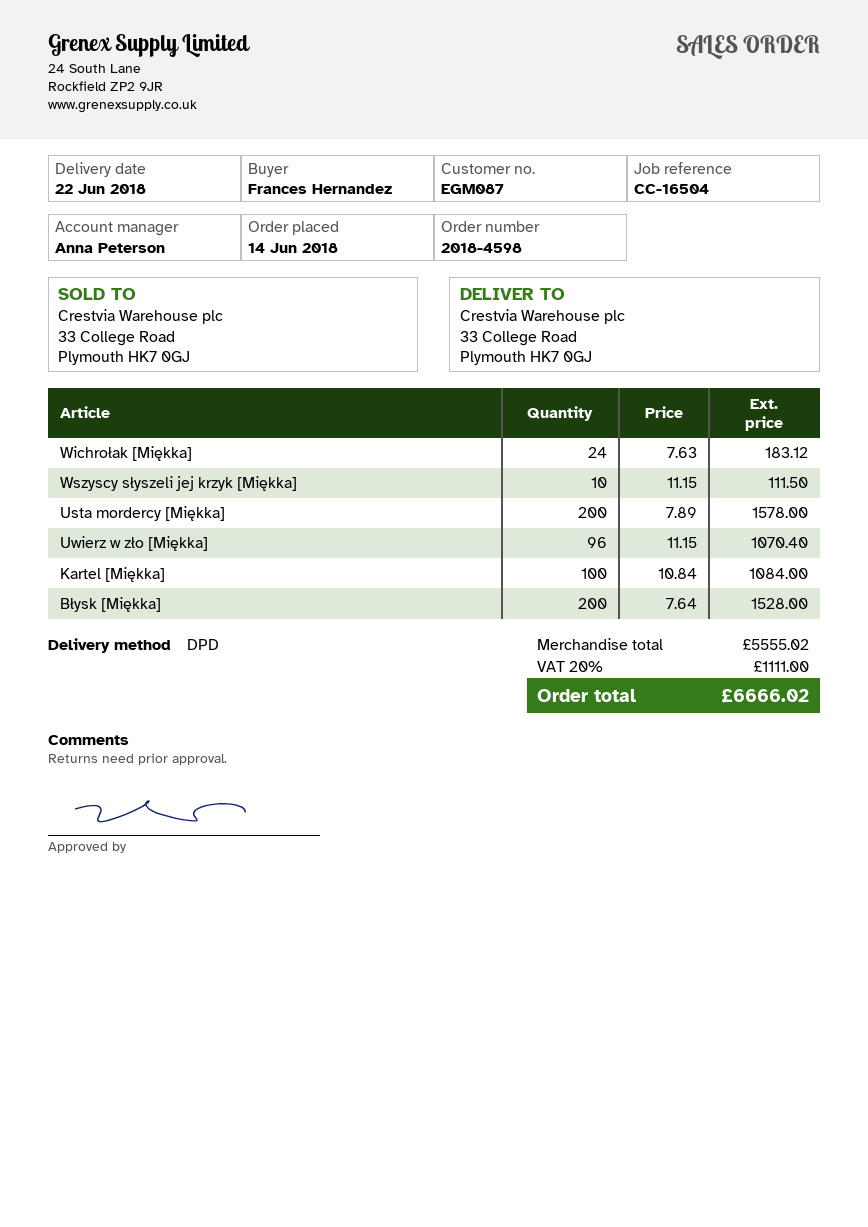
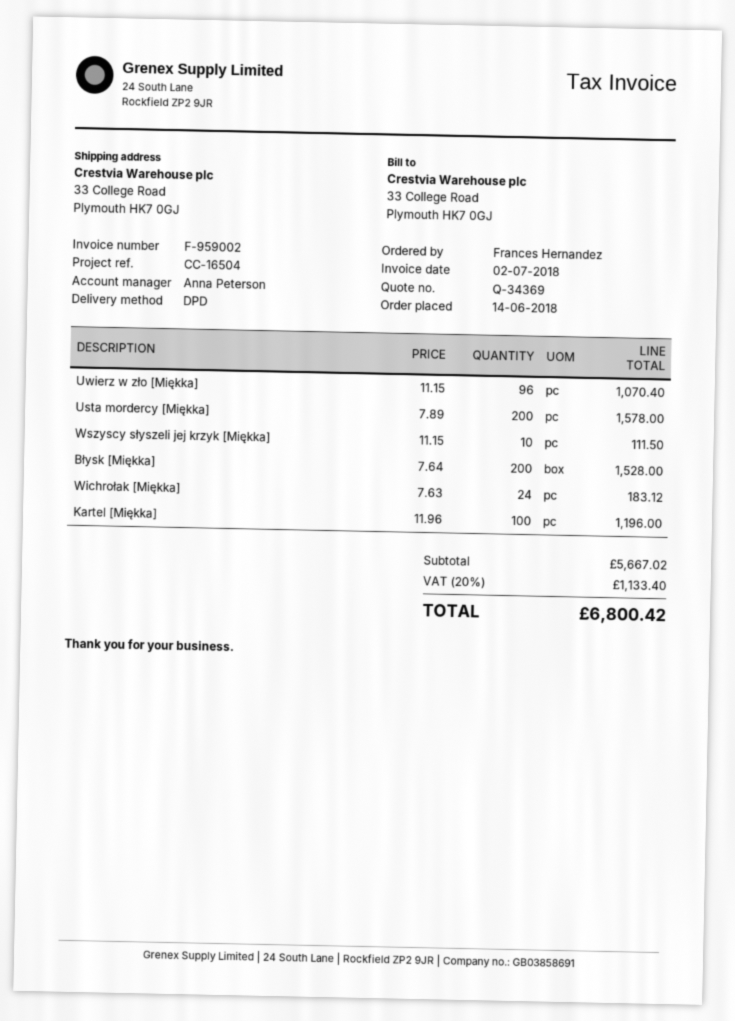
Kartel [Miękka]: 100 x 10.84 = 1084.00 -> 100 x 11.96 = 1196.00
subtotal: 5555.02 -> 5667.02
tax: 20% = 1111.00 -> 20% = 1133.40
total: 6666.02 -> 6800.42

